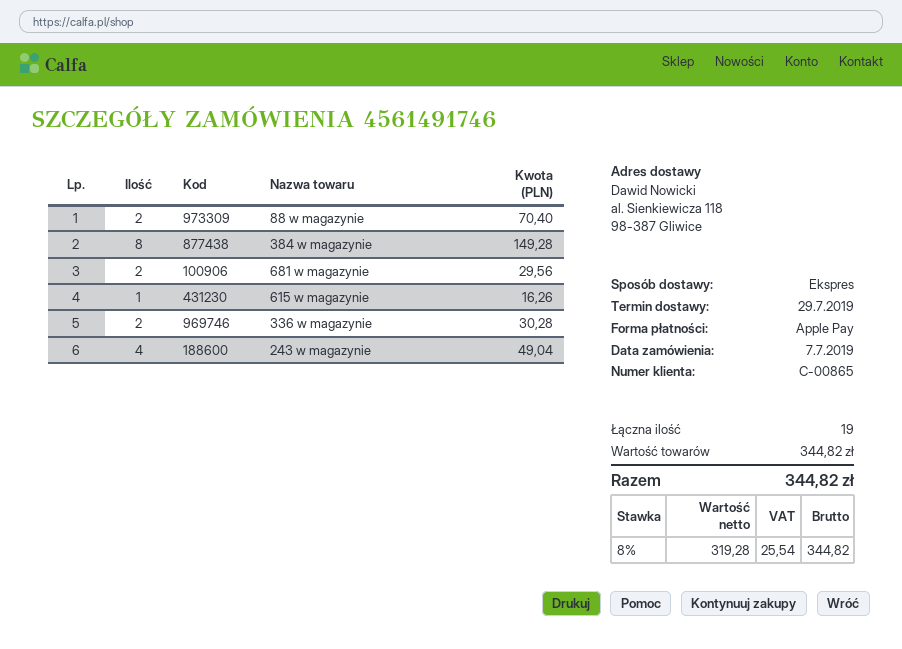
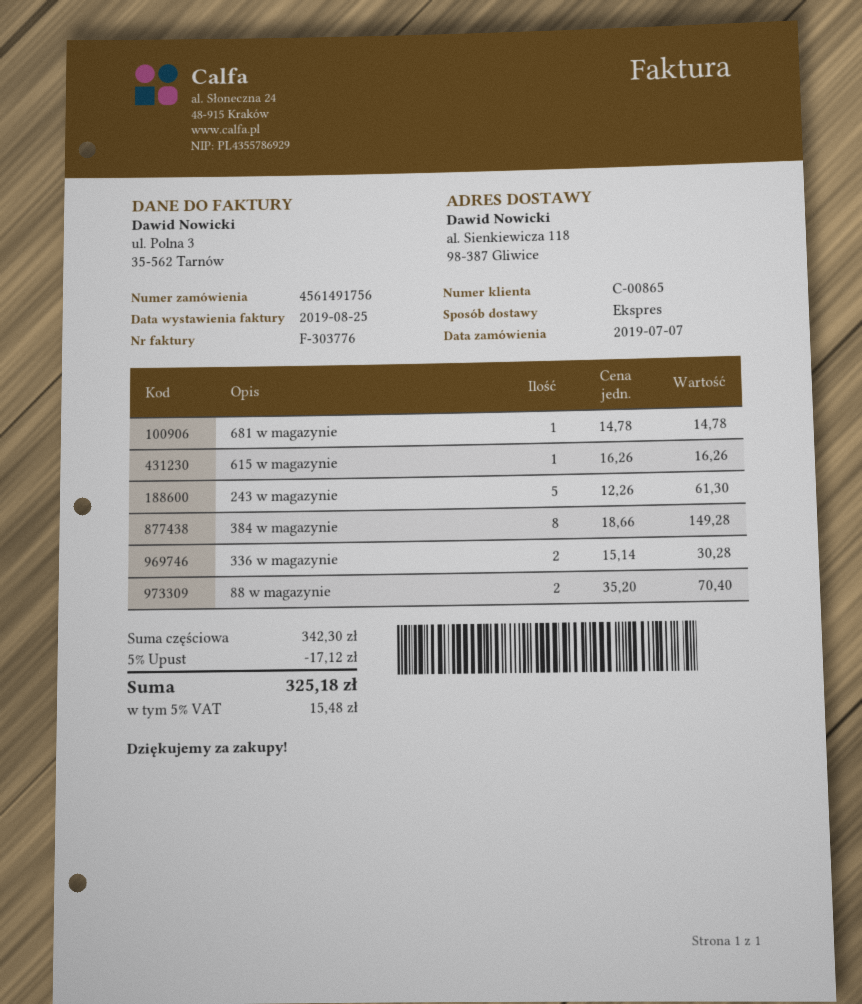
order number: 4561491746 -> 4561491756
681 w magazynie: 2 for 29.56 -> 1 for 14.78
243 w magazynie: 4 for 49.04 -> 5 for 61.30
subtotal: 344.82 -> 342.30
discount: none -> 5% = 17.12
tax: 8% = 25.54 -> 5% = 15.48
total: 344.82 -> 325.18

